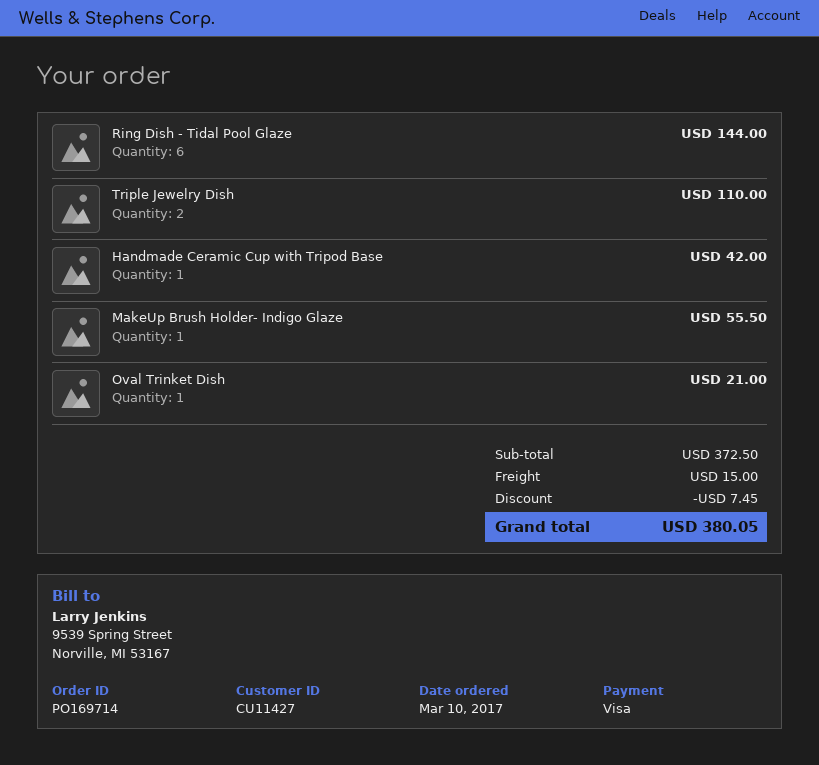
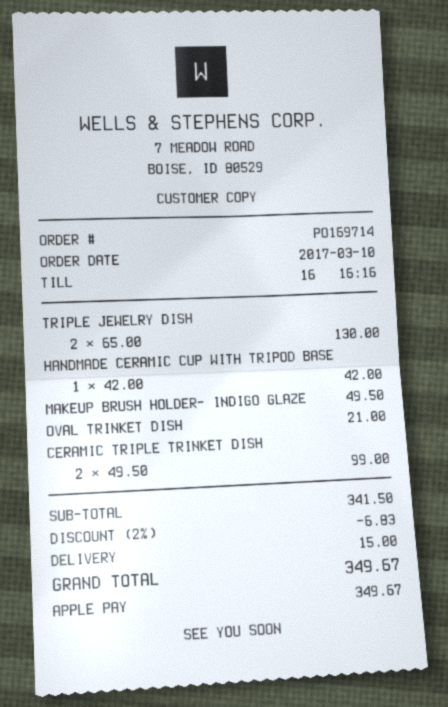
payment method: Visa -> Apple Pay
Ring Dish - Tidal Pool Glaze: 6 for 144.00 -> none
Triple Jewelry Dish: 2 for 110.00 -> 2 for 130.00
MakeUp Brush Holder- Indigo Glaze: 1 for 55.50 -> 1 for 49.50
CERAMIC TRIPLE TRINKET DISH: none -> 2 for 99.00
subtotal: 372.50 -> 341.50
discount: 7.45 -> 6.83
total: 380.05 -> 349.67

